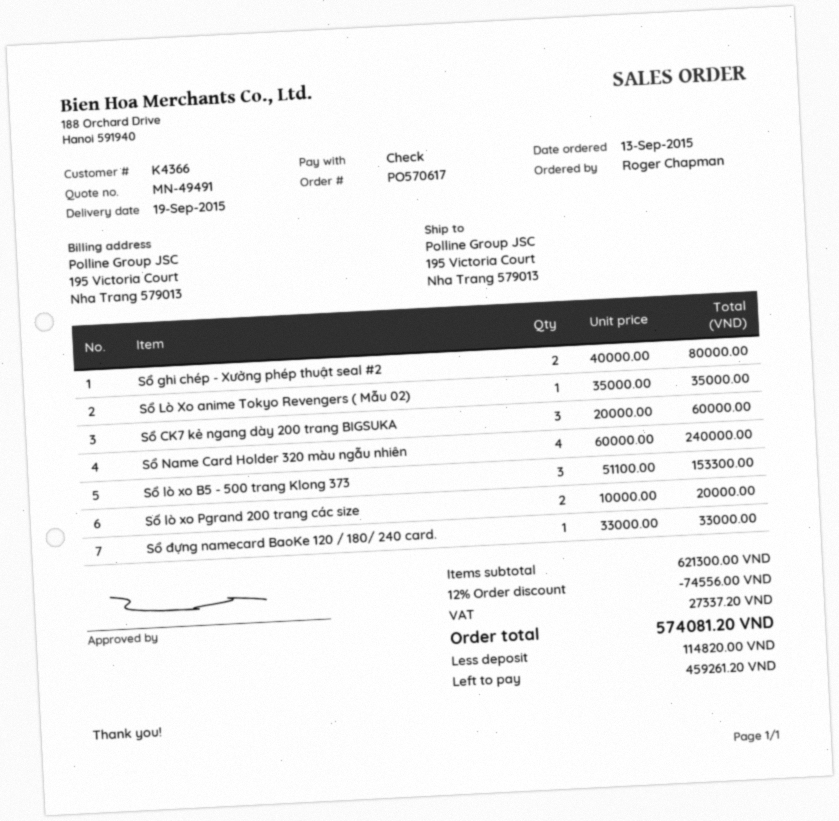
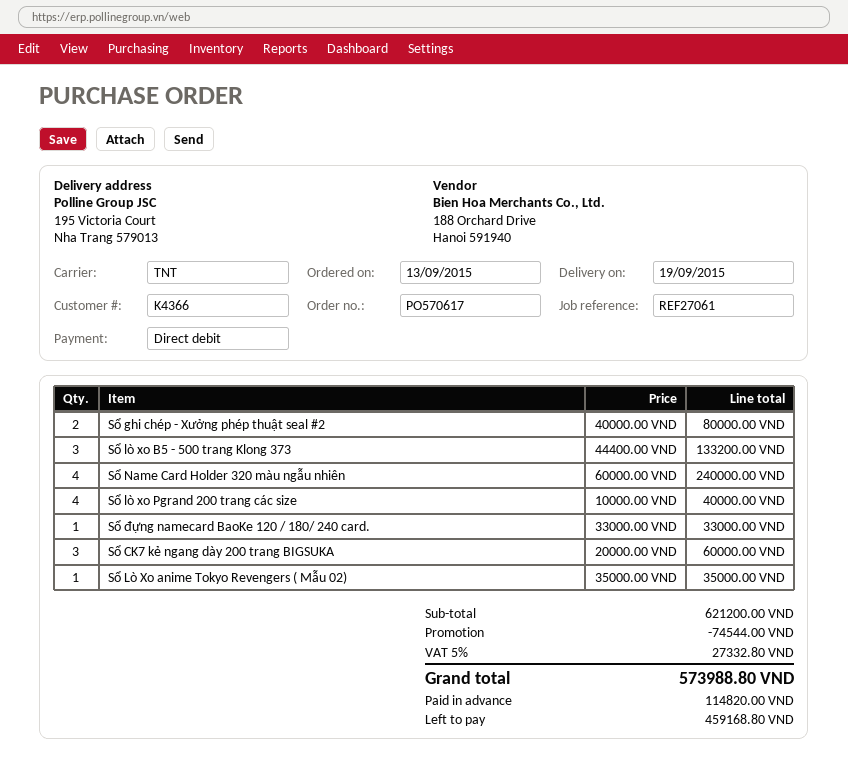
payment method: cheque -> direct debit
Sổ lò xo B5 - 500 trang Klong 373: 3 x 51100.00 = 153300.00 -> 3 x 44400.00 = 133200.00
Sổ lò xo Pgrand 200 trang các size: 2 x 10000.00 = 20000.00 -> 4 x 10000.00 = 40000.00
subtotal: 621300.00 -> 621200.00
discount: 74556.00 -> 74544.00
tax: 27337.20 -> 27332.80
total: 574081.20 -> 573988.80
balance: 459261.20 -> 459168.80

